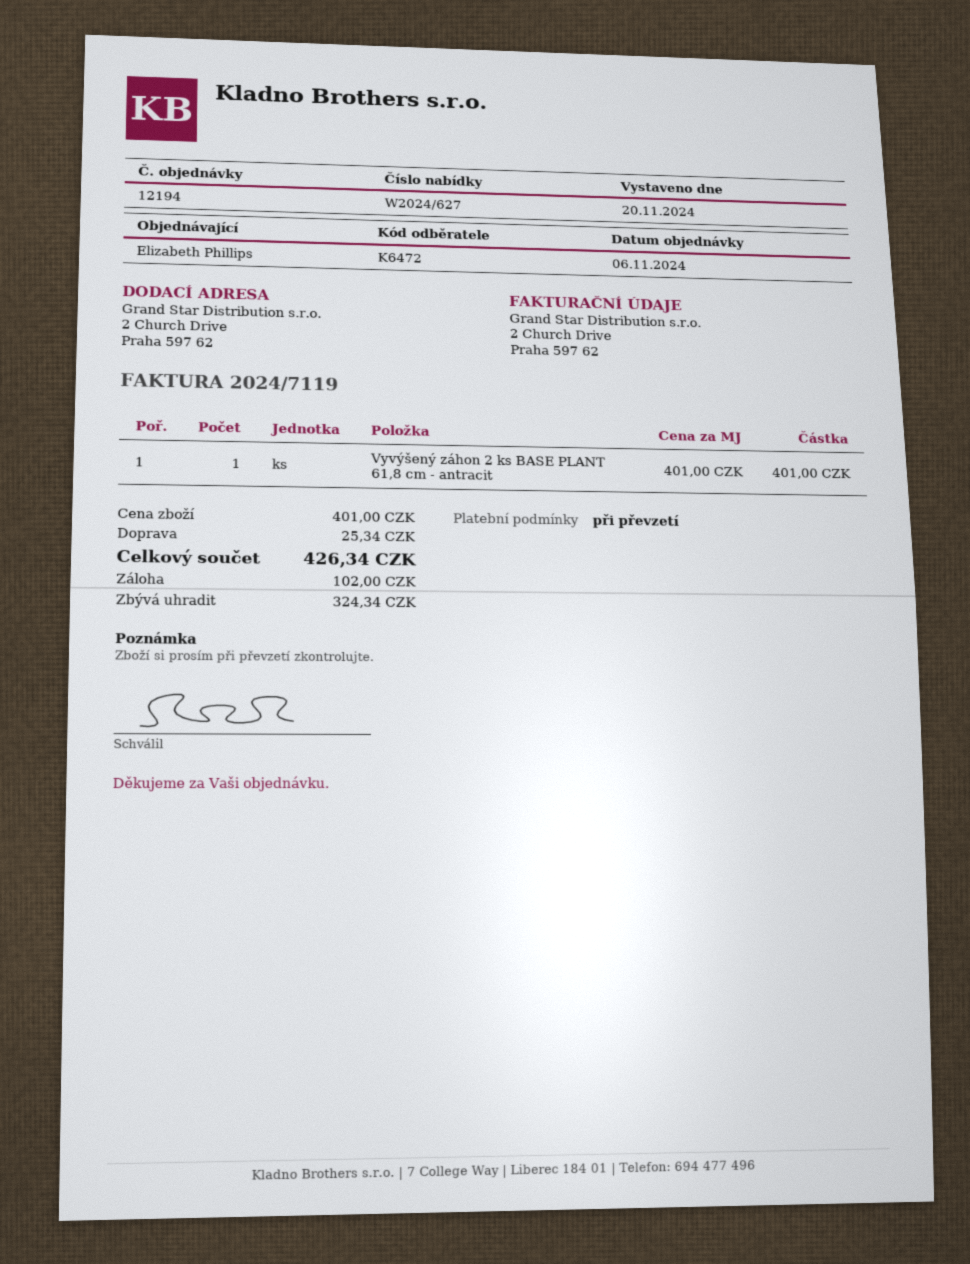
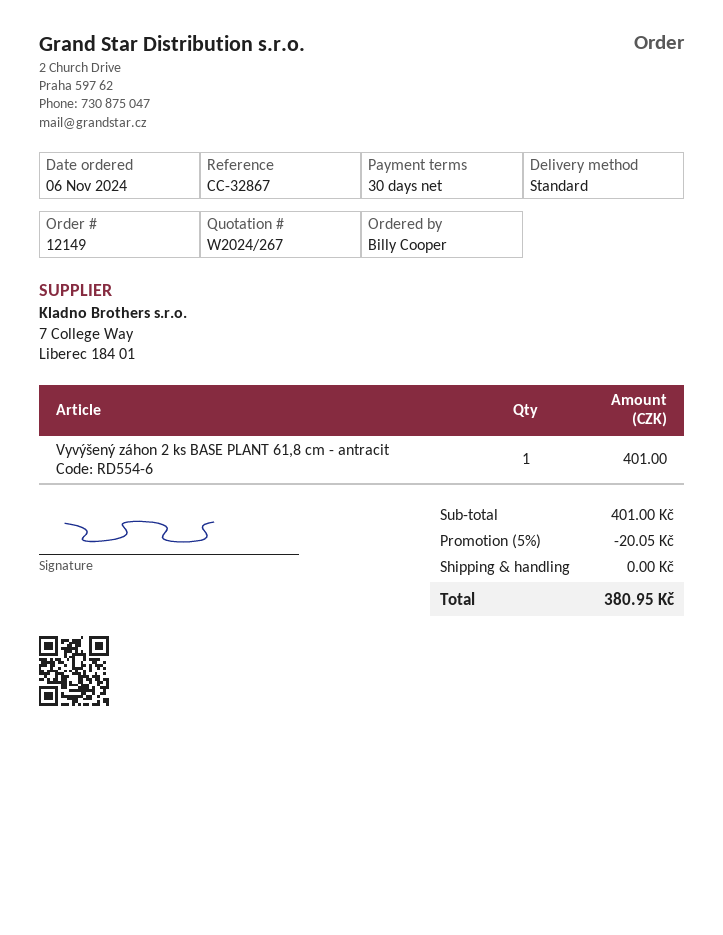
quote number: W2024/627 -> W2024/267
order number: 12194 -> 12149
payment terms: on receipt -> 30 days
ordered by: Elizabeth Phillips -> Billy Cooper
discount: none -> 5% = 20.05
shipping: 25.34 -> 0.00
total: 426.34 -> 380.95

